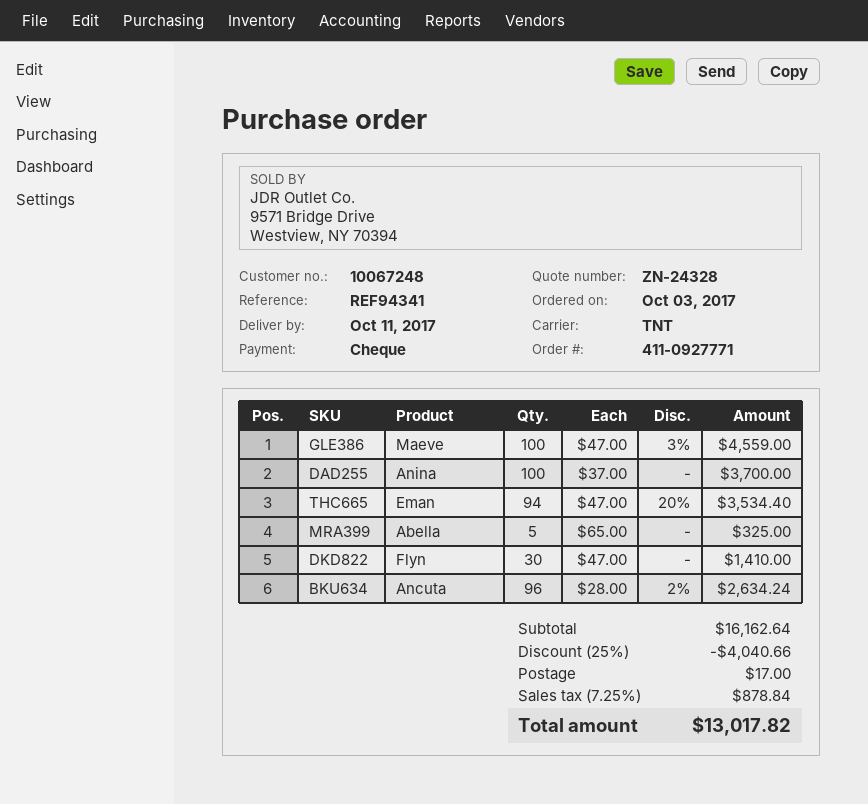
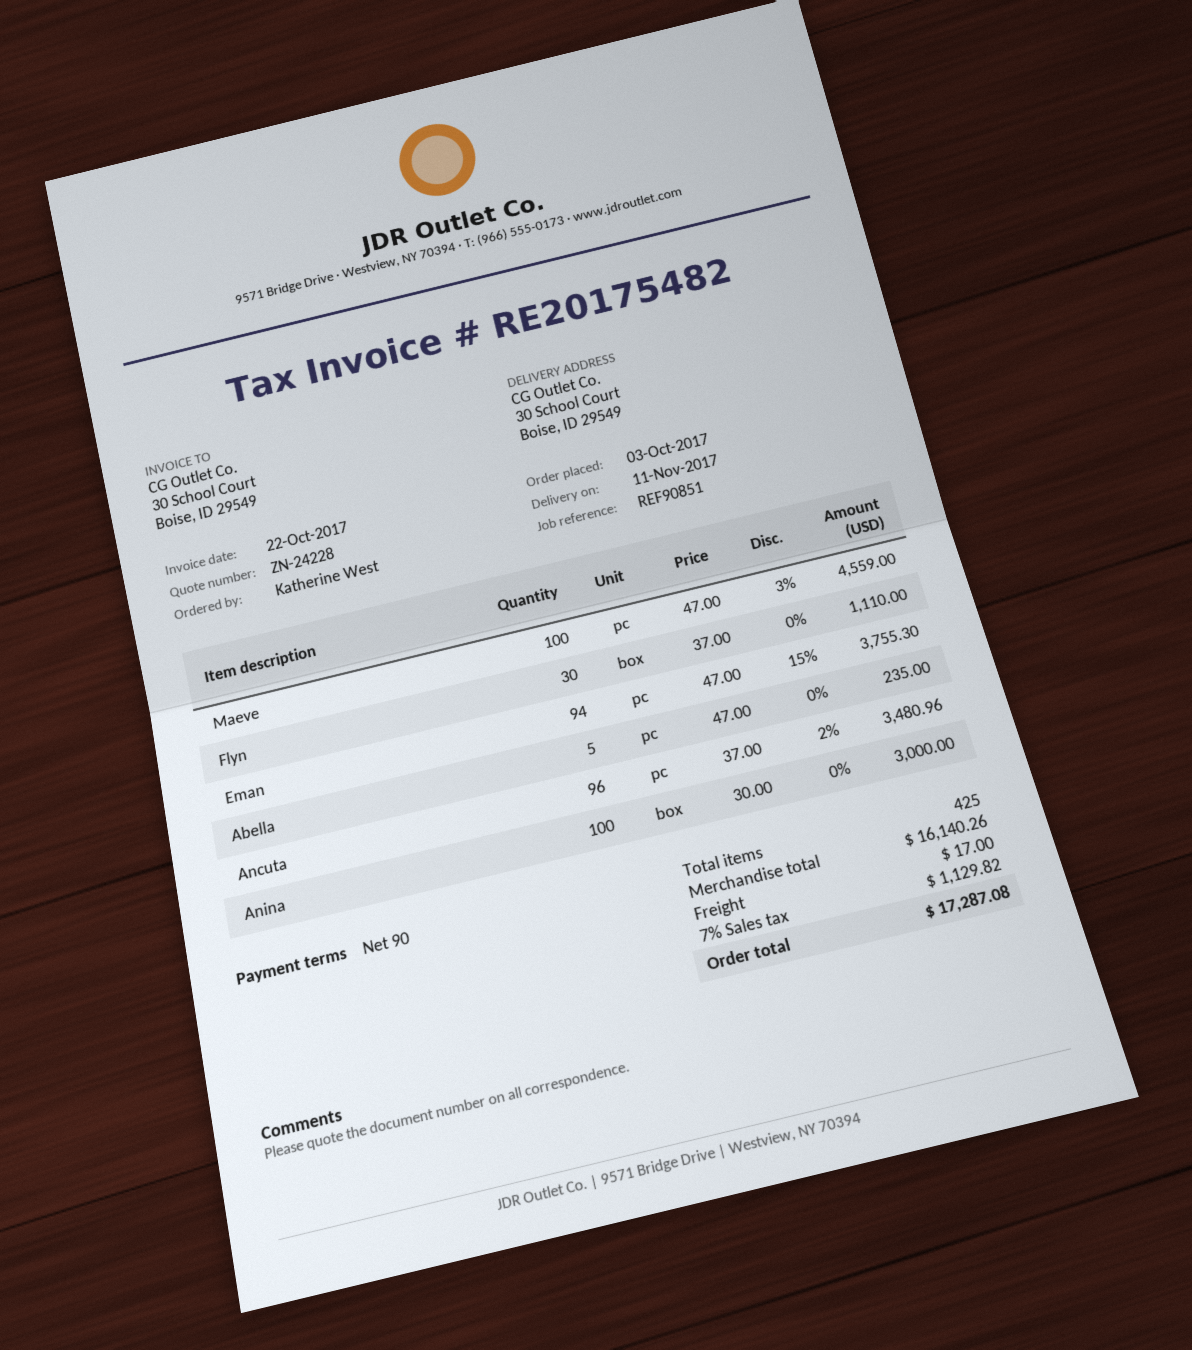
quote number: ZN-24328 -> ZN-24228
delivery date: 2017-10-11 -> 2017-11-11
reference: REF94341 -> REF90851
Anina: 100 x 37.00 = 3700.00 -> 100 x 30.00 = 3000.00
Eman: 94 x 47.00 - 20% = 3534.40 -> 94 x 47.00 - 15% = 3755.30
Abella: 5 x 65.00 = 325.00 -> 5 x 47.00 = 235.00
Flyn: 30 x 47.00 = 1410.00 -> 30 x 37.00 = 1110.00
Ancuta: 96 x 28.00 - 2% = 2634.24 -> 96 x 37.00 - 2% = 3480.96
subtotal: 16162.64 -> 16140.26
discount: 25% = 4040.66 -> none
tax: 7.25% = 878.84 -> 7% = 1129.82
total: 13017.82 -> 17287.08

